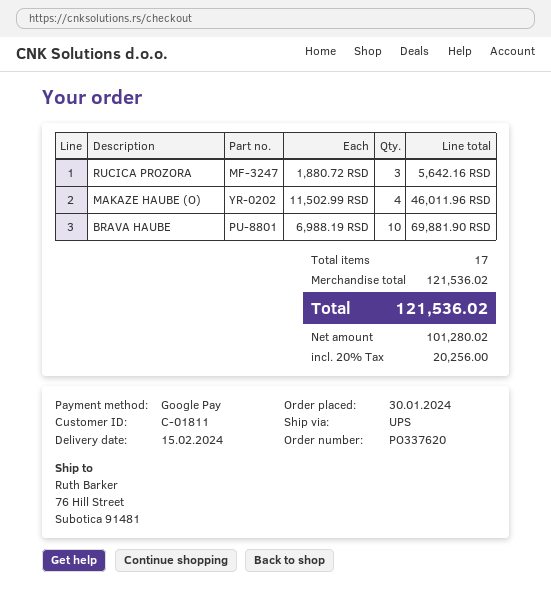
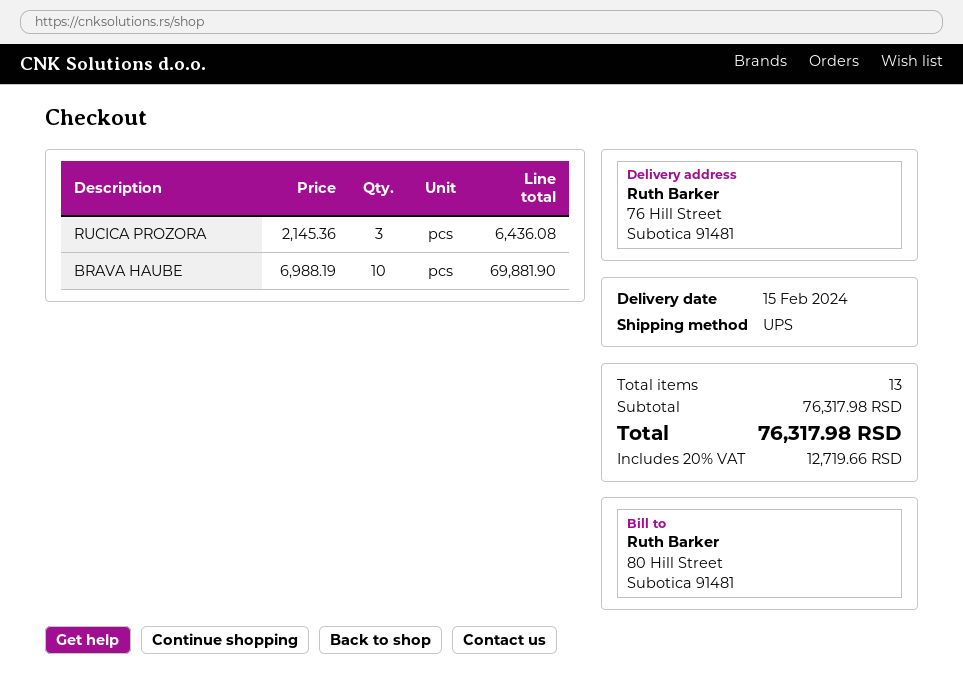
RUCICA PROZORA: 3 x 1880.72 = 5642.16 -> 3 x 2145.36 = 6436.08
MAKAZE HAUBE (O): 4 x 11502.99 = 46011.96 -> none
total quantity: 17 -> 13
subtotal: 121536.02 -> 76317.98
tax: 20% = 20256.00 -> 20% = 12719.66
total: 121536.02 -> 76317.98

